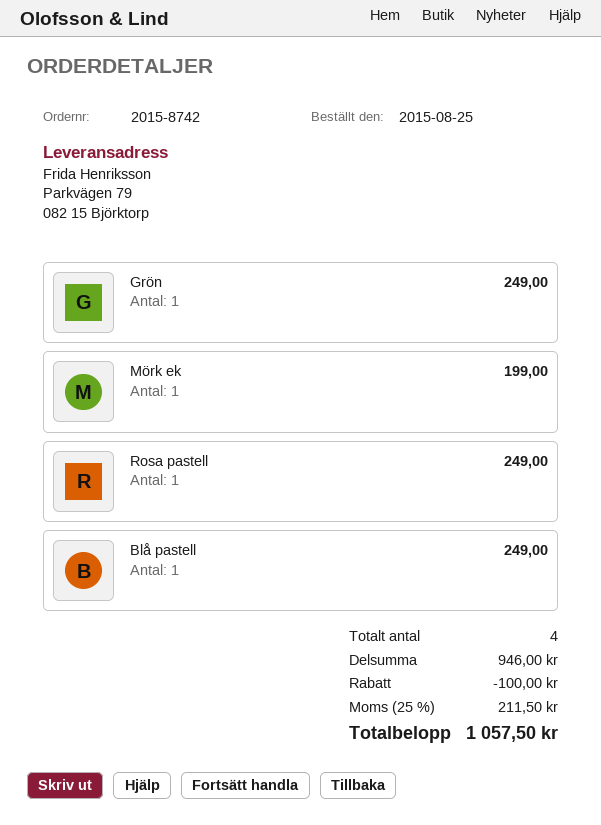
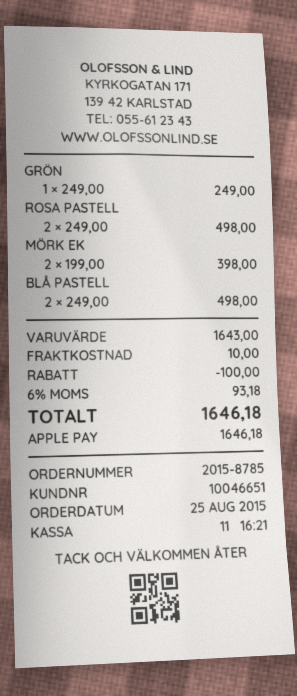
order number: 2015-8742 -> 2015-8785
Mörk ek: 1 for 199.00 -> 2 for 398.00
Rosa pastell: 1 for 249.00 -> 2 for 498.00
Blå pastell: 1 for 249.00 -> 2 for 498.00
subtotal: 946.00 -> 1643.00
shipping: none -> 10.00
tax: 25% = 211.50 -> 6% = 93.18
total: 1057.50 -> 1646.18

